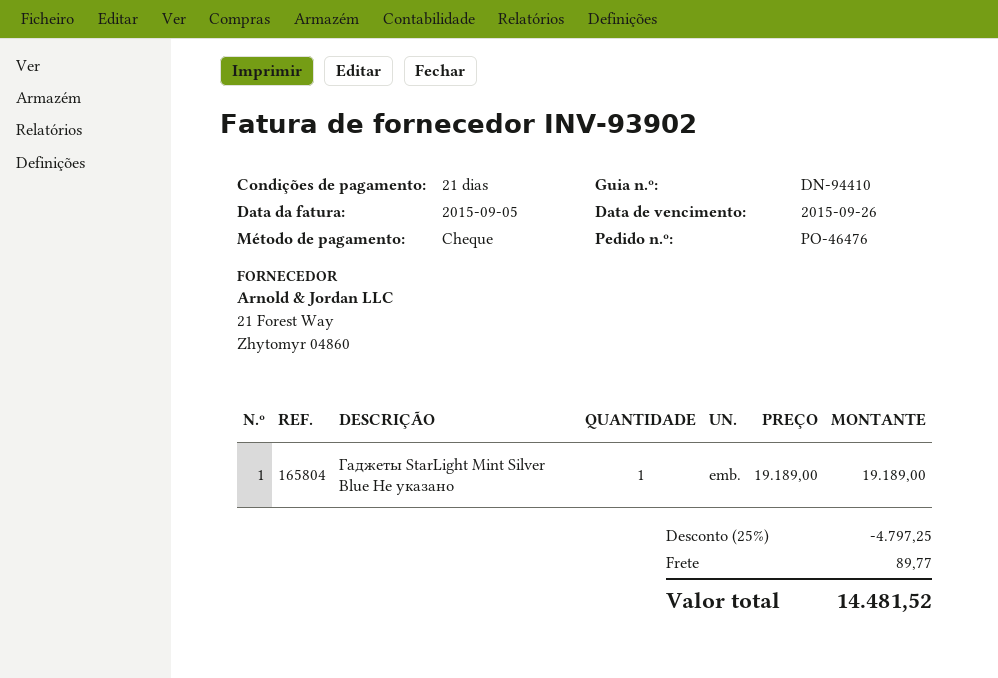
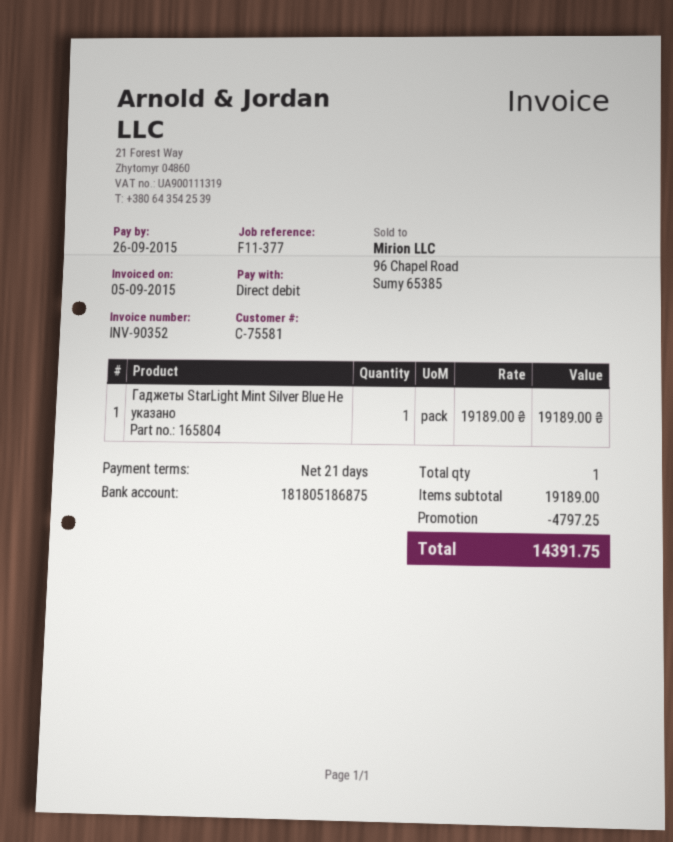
invoice number: INV-93902 -> INV-90352
payment method: cheque -> direct debit
shipping: 89.77 -> none
total: 14481.52 -> 14391.75

